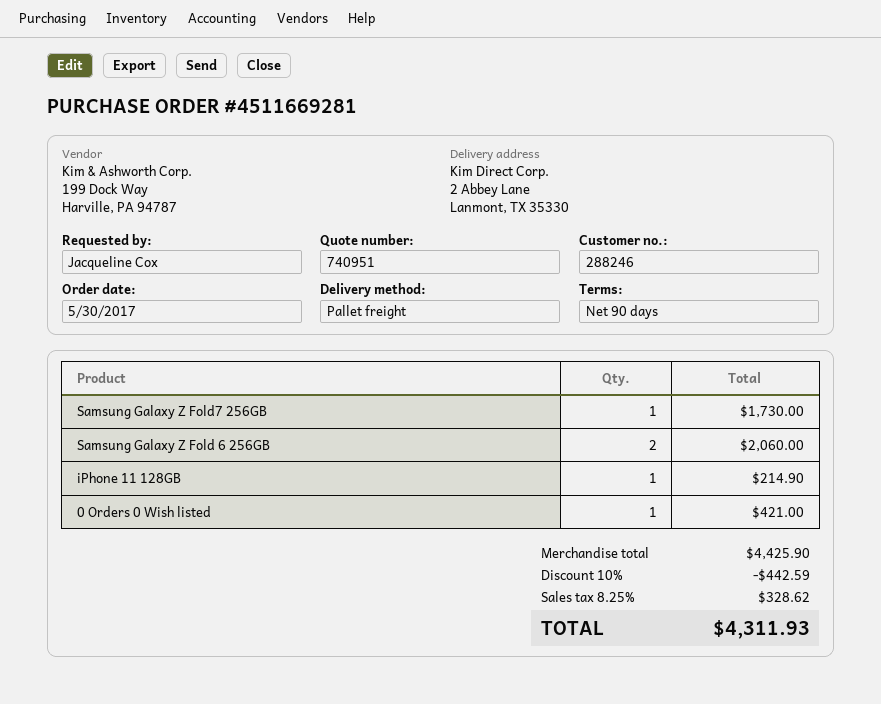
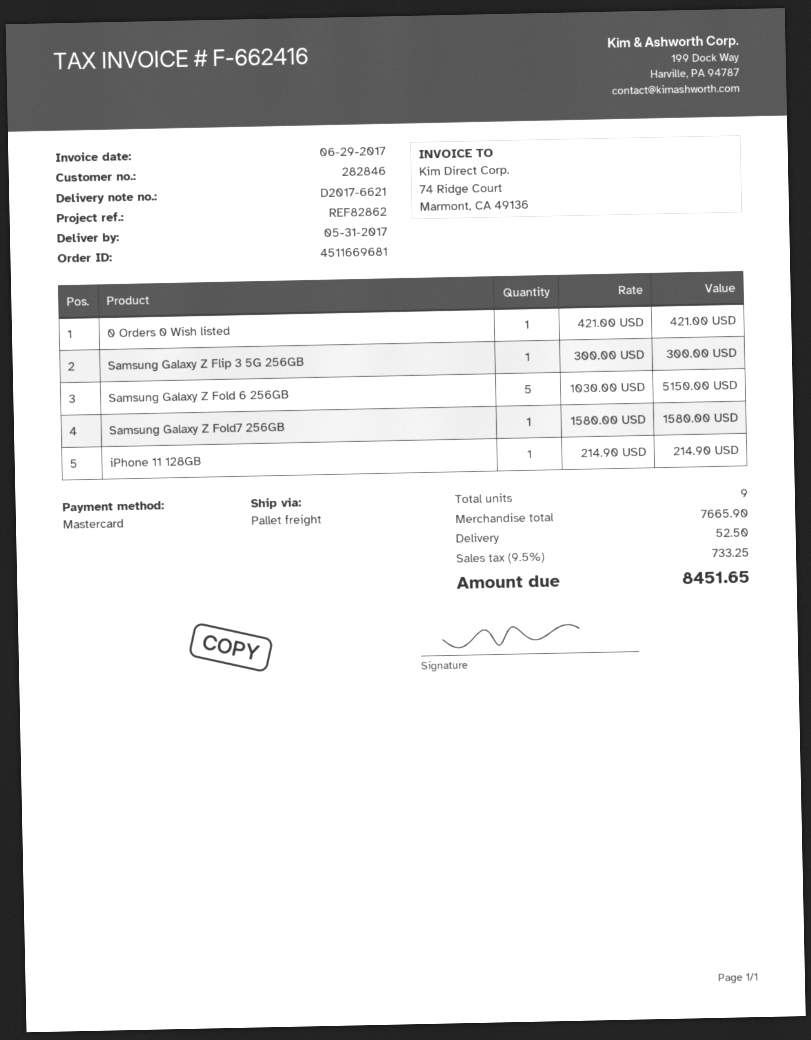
order number: 4511669281 -> 4511669681
customer number: 288246 -> 282846
Samsung Galaxy Z Fold7 256GB: 1 for 1730.00 -> 1 for 1580.00
Samsung Galaxy Z Fold 6 256GB: 2 for 2060.00 -> 5 for 5150.00
Samsung Galaxy Z Flip 3 5G 256GB: none -> 1 for 300.00
subtotal: 4425.90 -> 7665.90
discount: 10% = 442.59 -> none
shipping: none -> 52.50
tax: 8.25% = 328.62 -> 9.5% = 733.25
total: 4311.93 -> 8451.65

